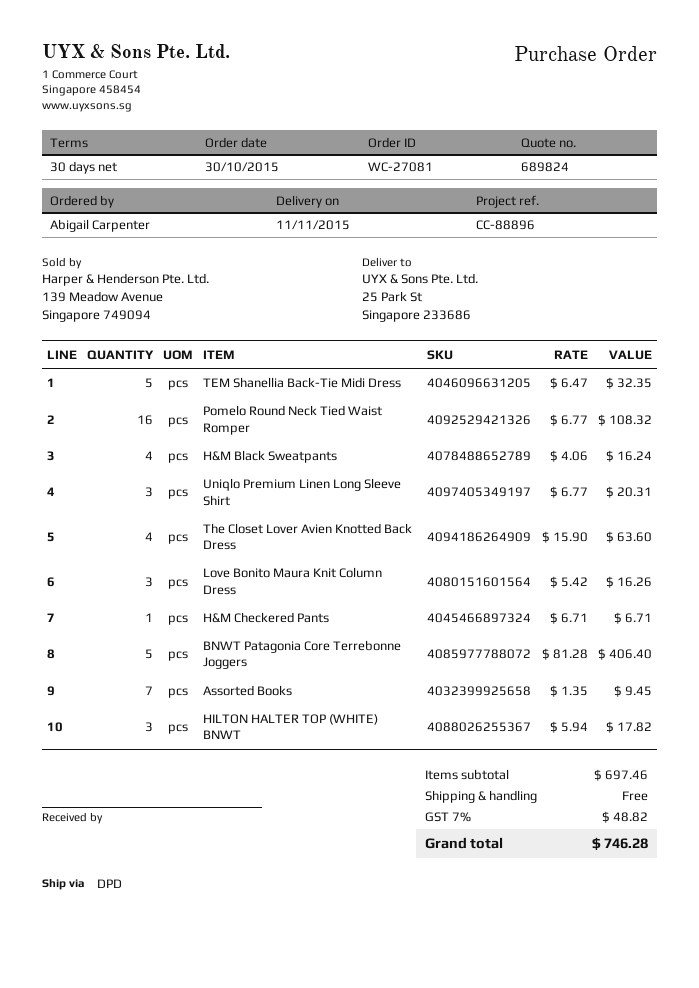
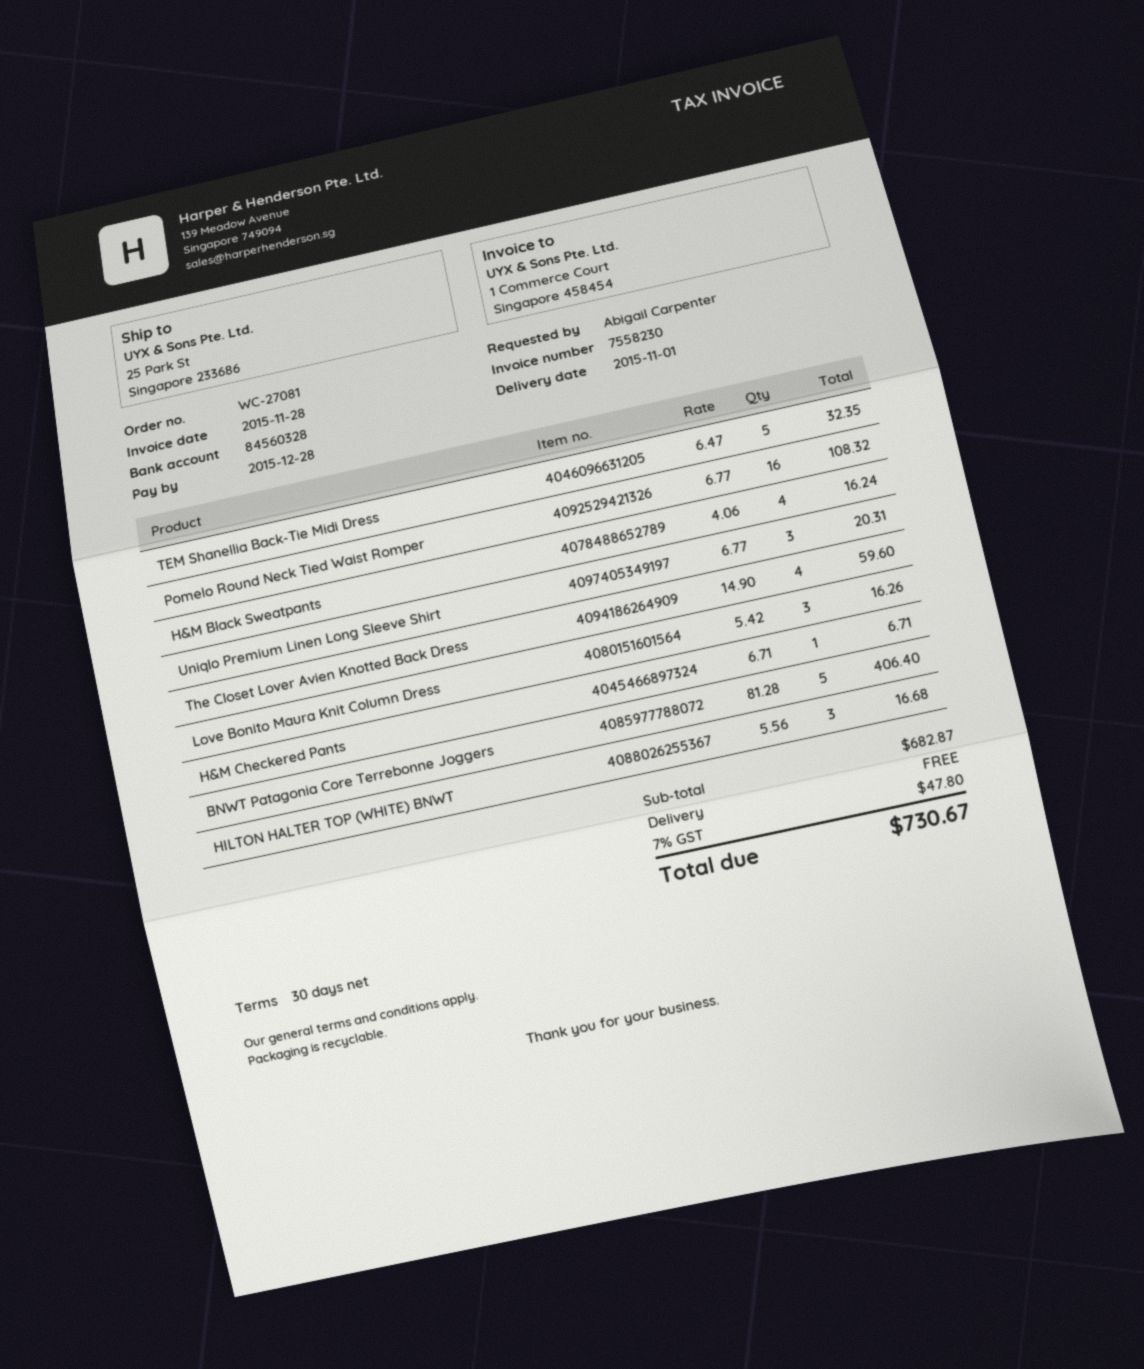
delivery date: 2015-11-11 -> 2015-11-01
The Closet Lover Avien Knotted Back Dress: 4 x 15.90 = 63.60 -> 4 x 14.90 = 59.60
Assorted Books: 7 x 1.35 = 9.45 -> none
HILTON HALTER TOP (WHITE) BNWT: 3 x 5.94 = 17.82 -> 3 x 5.56 = 16.68
subtotal: 697.46 -> 682.87
tax: 7% = 48.82 -> 7% = 47.80
total: 746.28 -> 730.67

